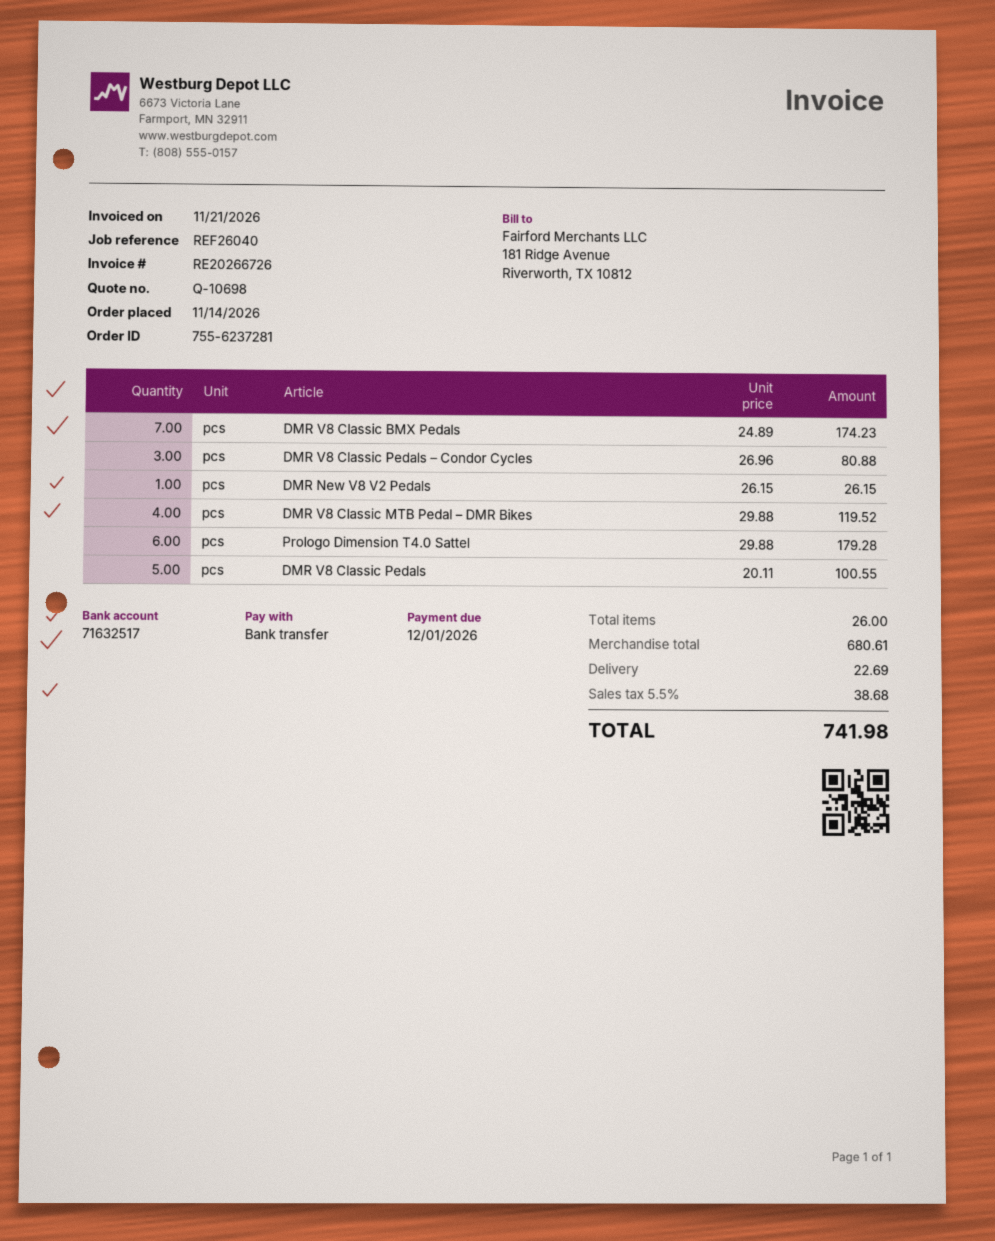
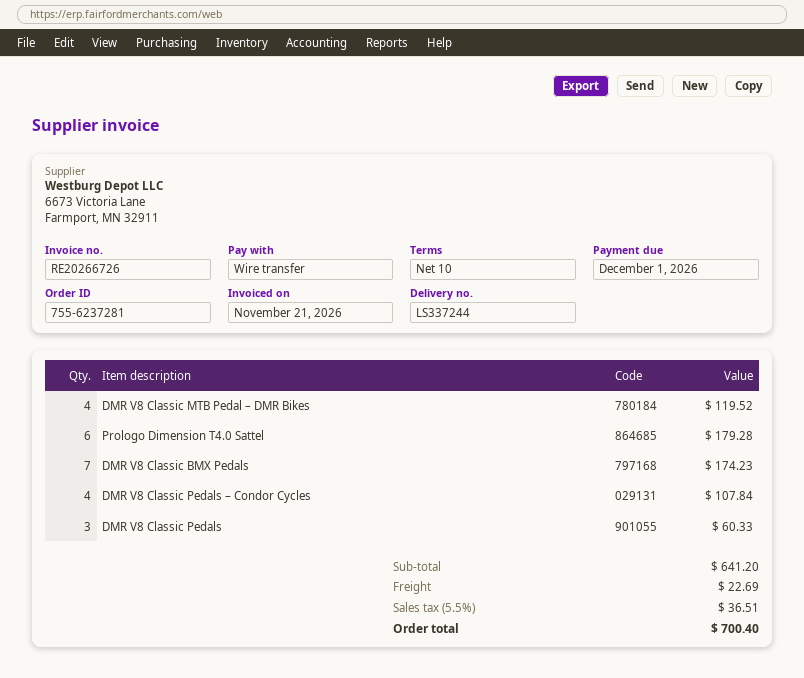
DMR V8 Classic Pedals – Condor Cycles: 3 for 80.88 -> 4 for 107.84
DMR New V8 V2 Pedals: 1 for 26.15 -> none
DMR V8 Classic Pedals: 5 for 100.55 -> 3 for 60.33
subtotal: 680.61 -> 641.20
tax: 5.5% = 38.68 -> 5.5% = 36.51
total: 741.98 -> 700.40

